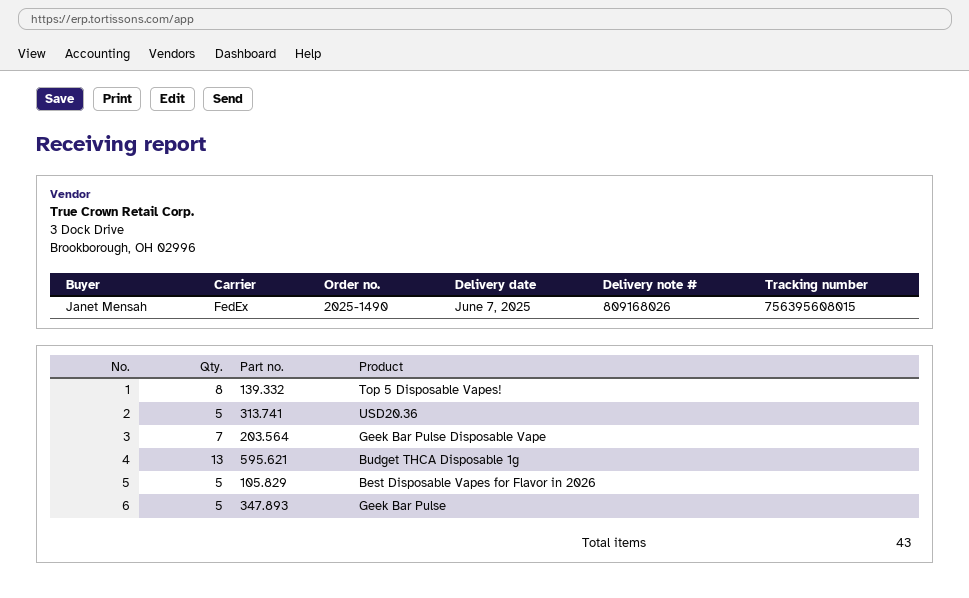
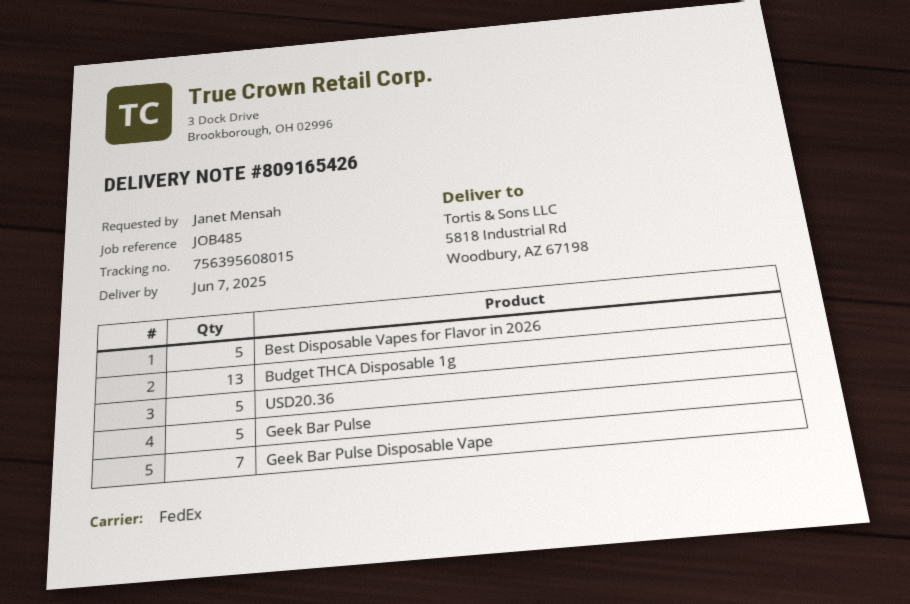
delivery note number: 809168026 -> 809165426
Top 5 Disposable Vapes!: 8 -> none

